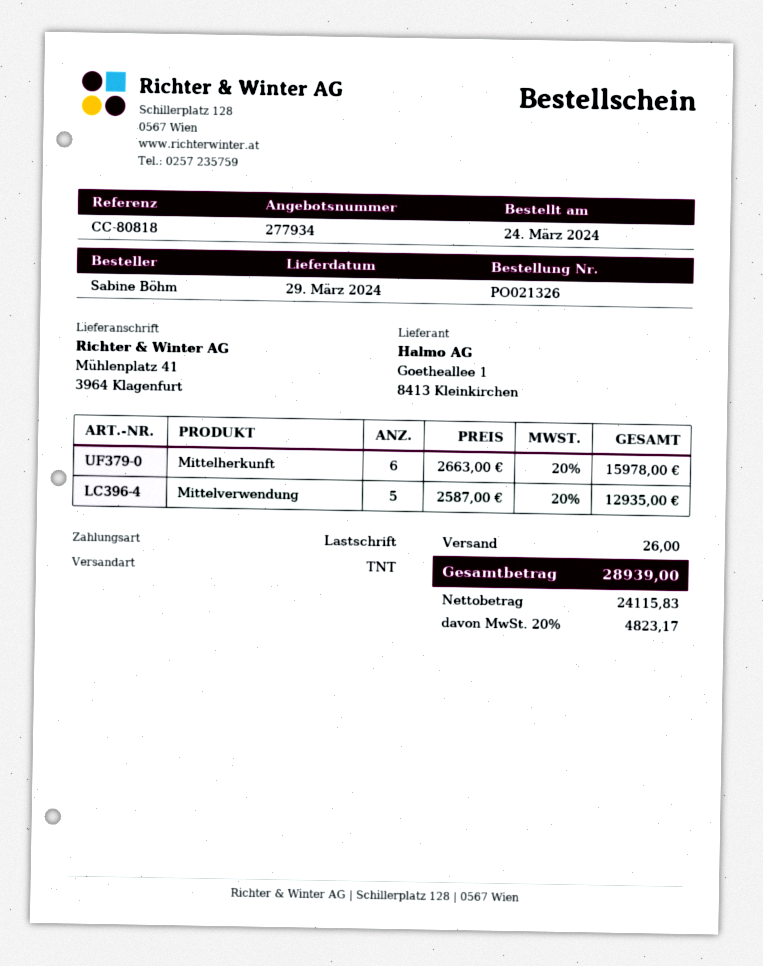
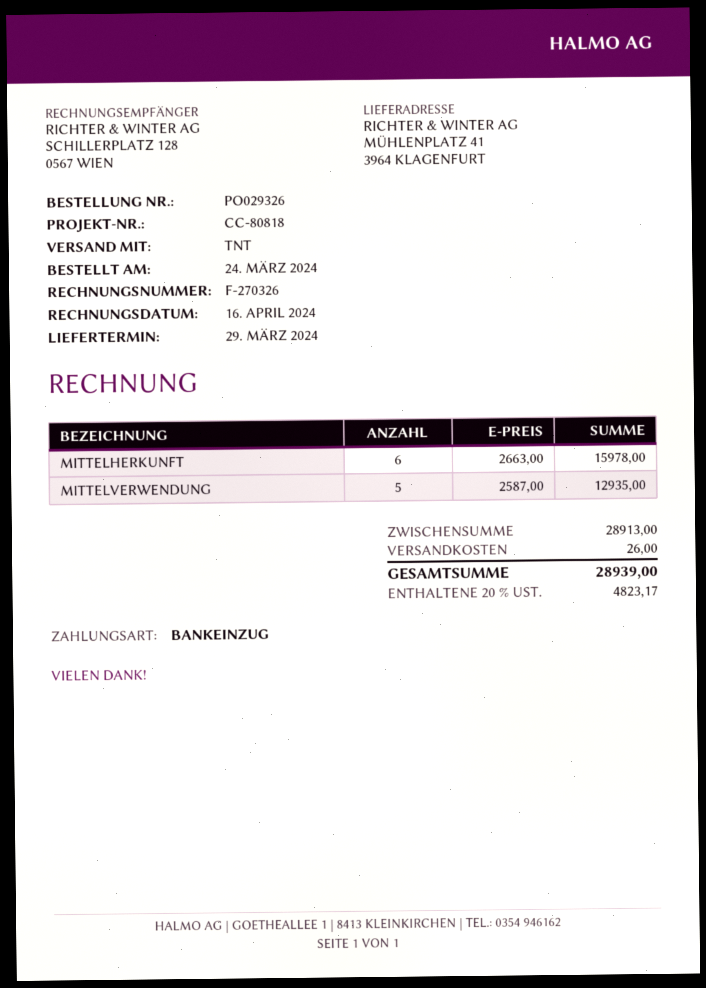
order number: PO021326 -> PO029326

